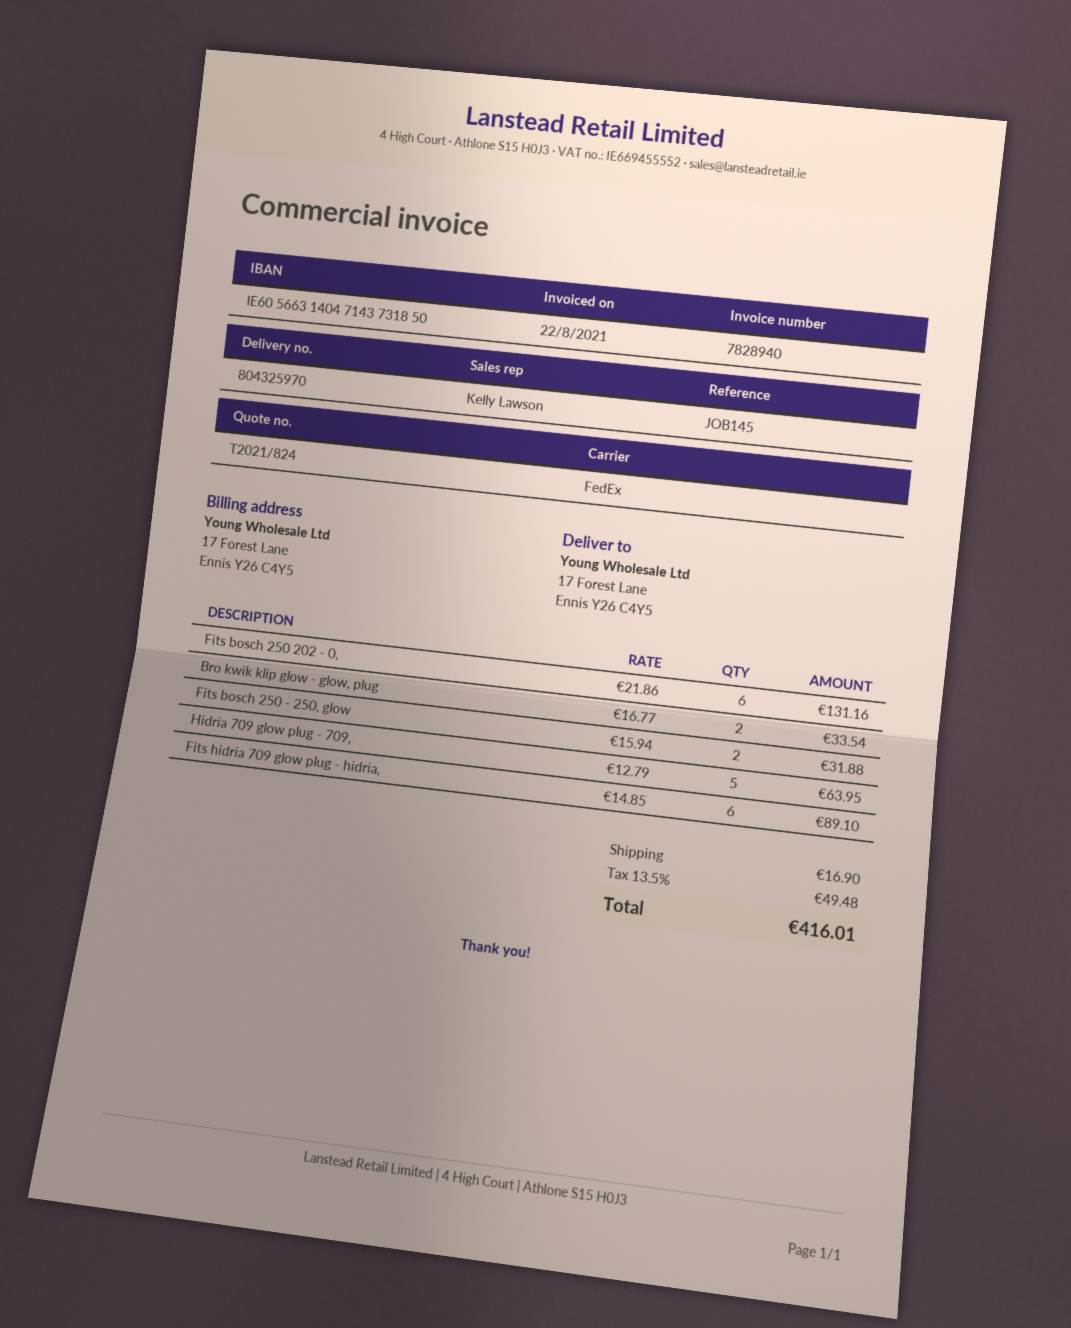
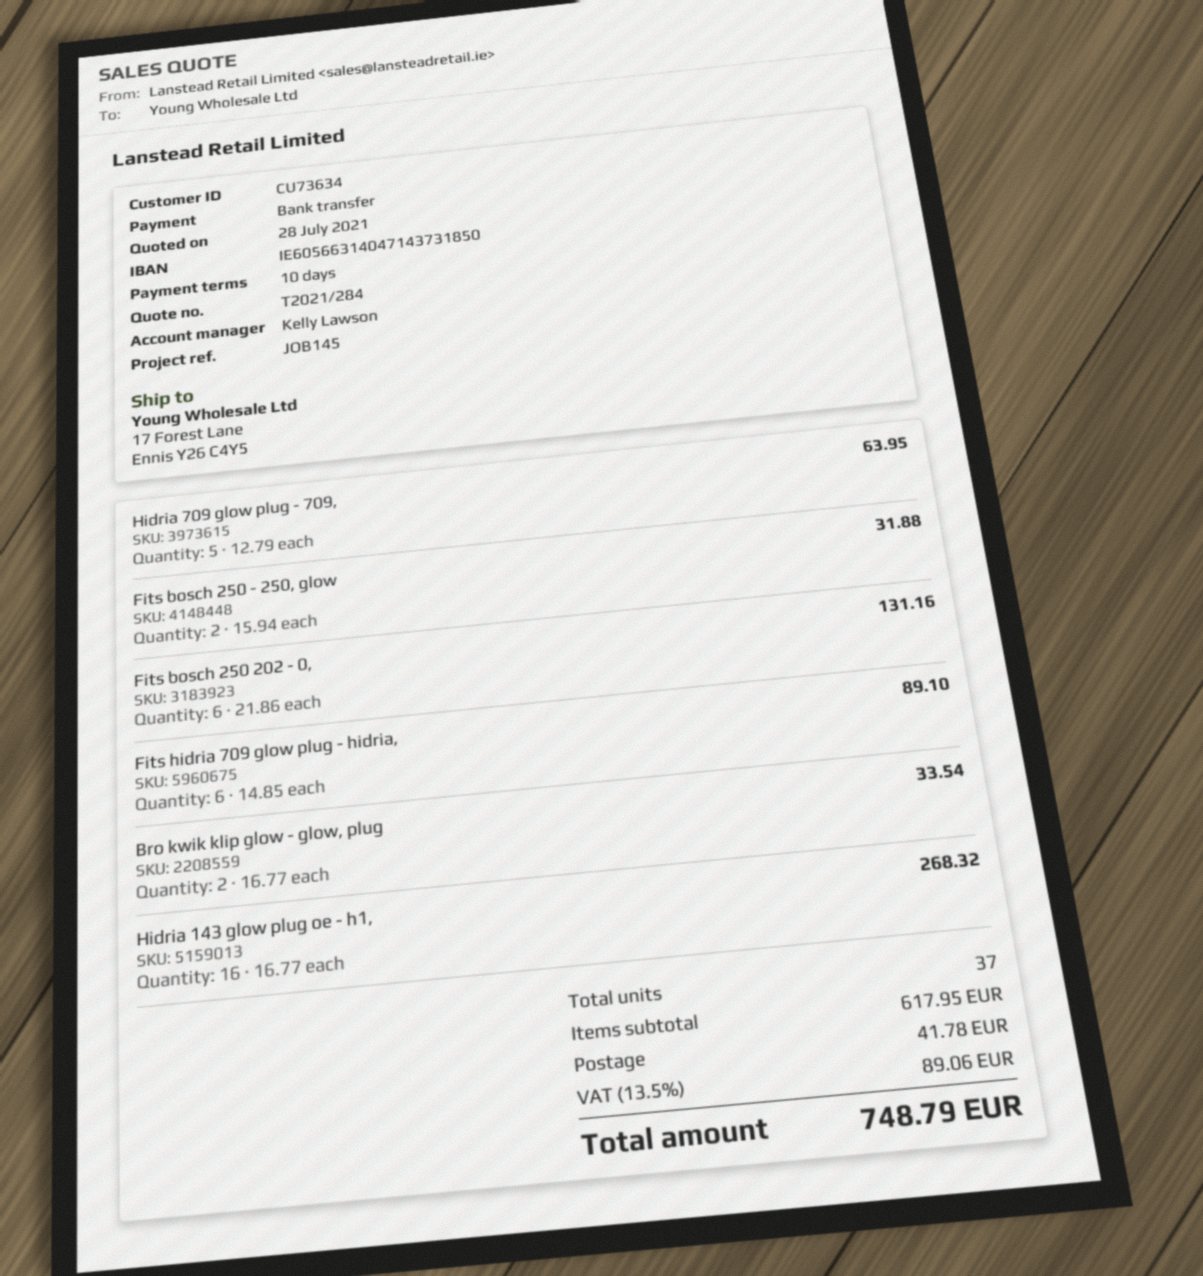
quote number: T2021/824 -> T2021/284
Hidria 143 glow plug oe - h1,: none -> 16 x 16.77 = 268.32
shipping: 16.90 -> 41.78
tax: 13.5% = 49.48 -> 13.5% = 89.06
total: 416.01 -> 748.79

